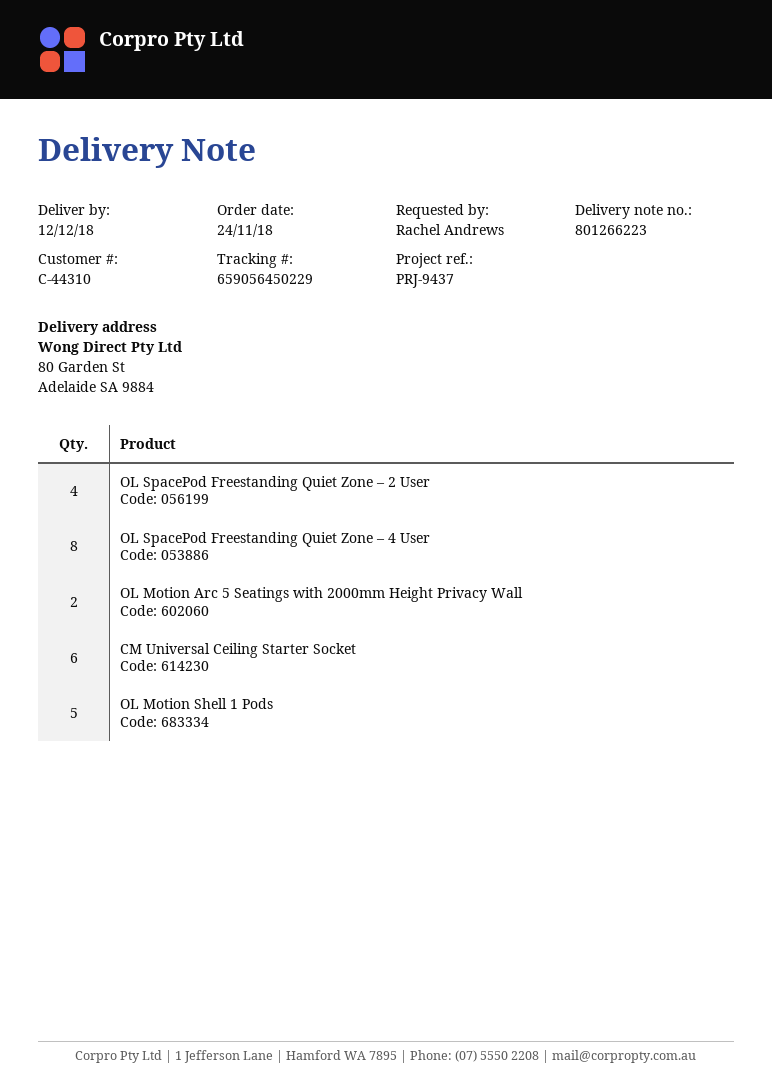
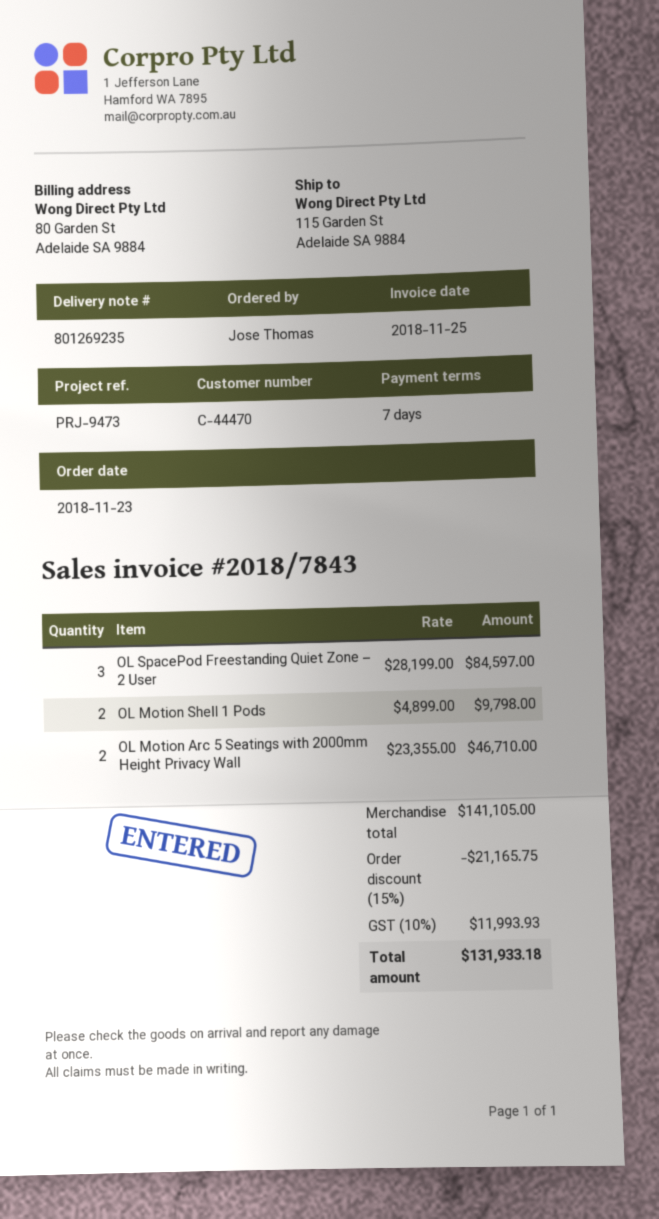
order date: 2018-11-24 -> 2018-11-23
delivery note number: 801266223 -> 801269235
customer number: C-44310 -> C-44470
reference: PRJ-9437 -> PRJ-9473
ordered by: Rachel Andrews -> Jose Thomas
ship to: 80 Garden St, Adelaide SA 9884 -> 115 Garden St, Adelaide SA 9884
OL SpacePod Freestanding Quiet Zone – 2 User: 4 -> 3
OL SpacePod Freestanding Quiet Zone – 4 User: 8 -> none
CM Universal Ceiling Starter Socket: 6 -> none
OL Motion Shell 1 Pods: 5 -> 2

